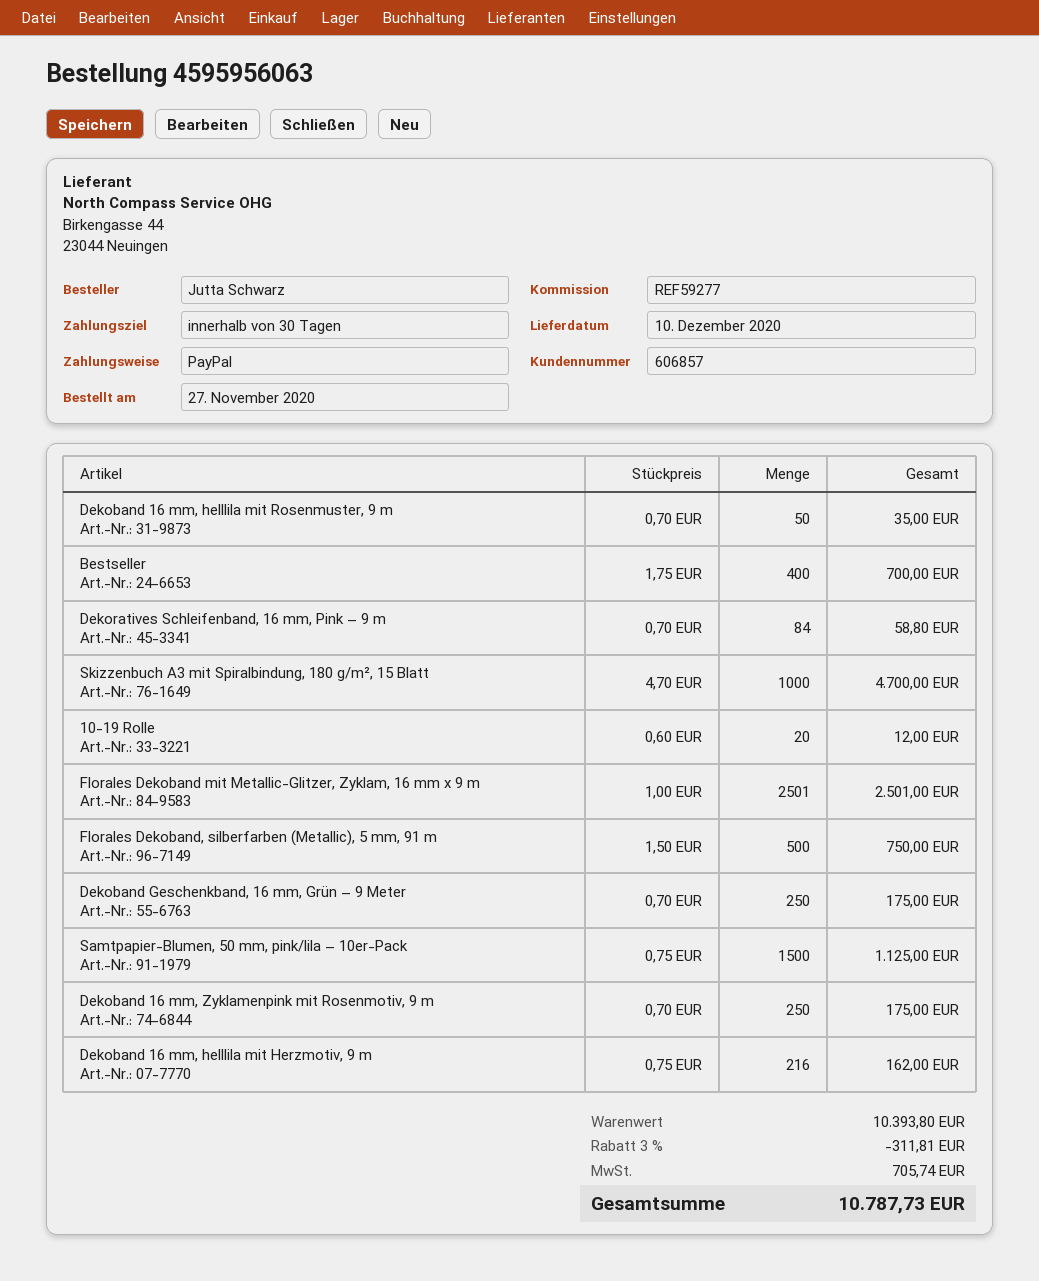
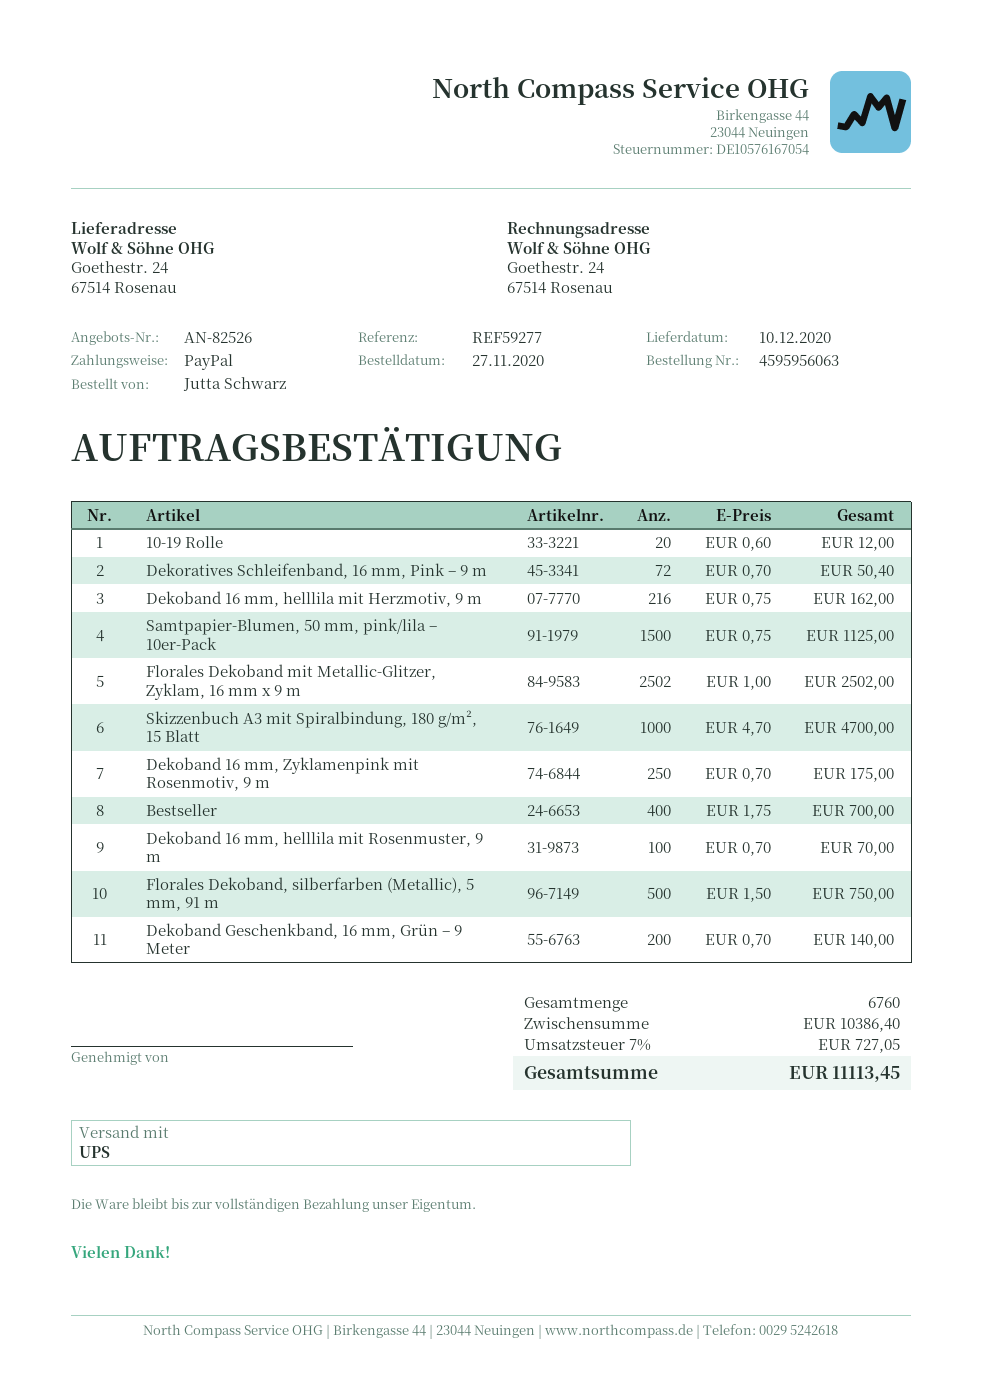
Dekoband 16 mm, helllila mit Rosenmuster, 9 m: 50 x 0.70 = 35.00 -> 100 x 0.70 = 70.00
Dekoratives Schleifenband, 16 mm, Pink – 9 m: 84 x 0.70 = 58.80 -> 72 x 0.70 = 50.40
Florales Dekoband mit Metallic-Glitzer, Zyklam, 16 mm x 9 m: 2501 x 1.00 = 2501.00 -> 2502 x 1.00 = 2502.00
Dekoband Geschenkband, 16 mm, Grün – 9 Meter: 250 x 0.70 = 175.00 -> 200 x 0.70 = 140.00
subtotal: 10393.80 -> 10386.40
discount: 3% = 311.81 -> none
tax: 705.74 -> 727.05
total: 10787.73 -> 11113.45

